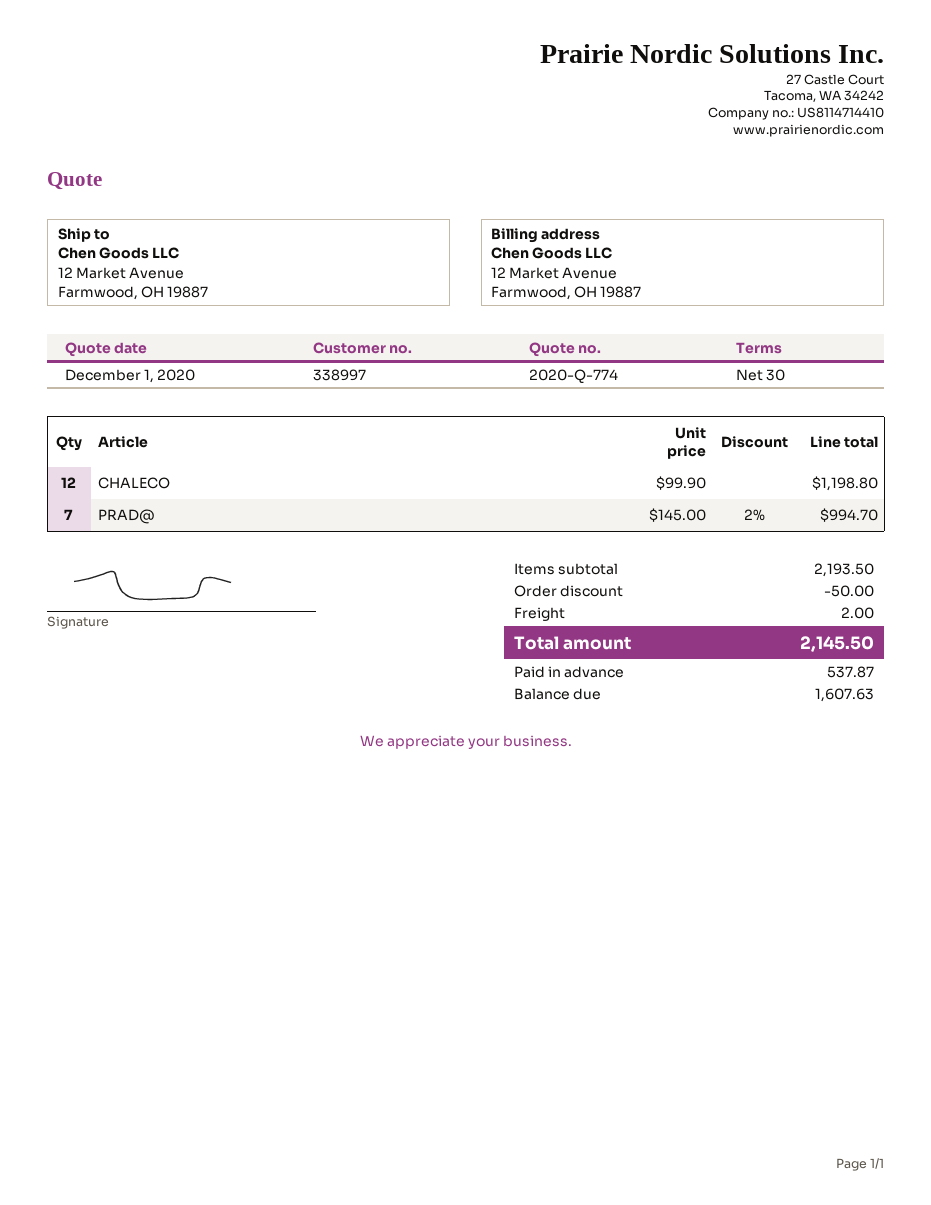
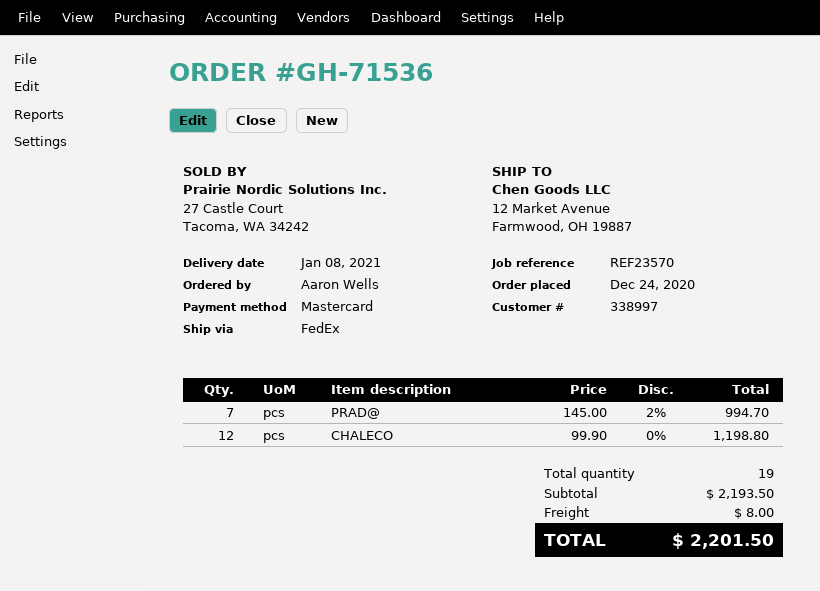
discount: 50.00 -> none
shipping: 2.00 -> 8.00
total: 2145.50 -> 2201.50

